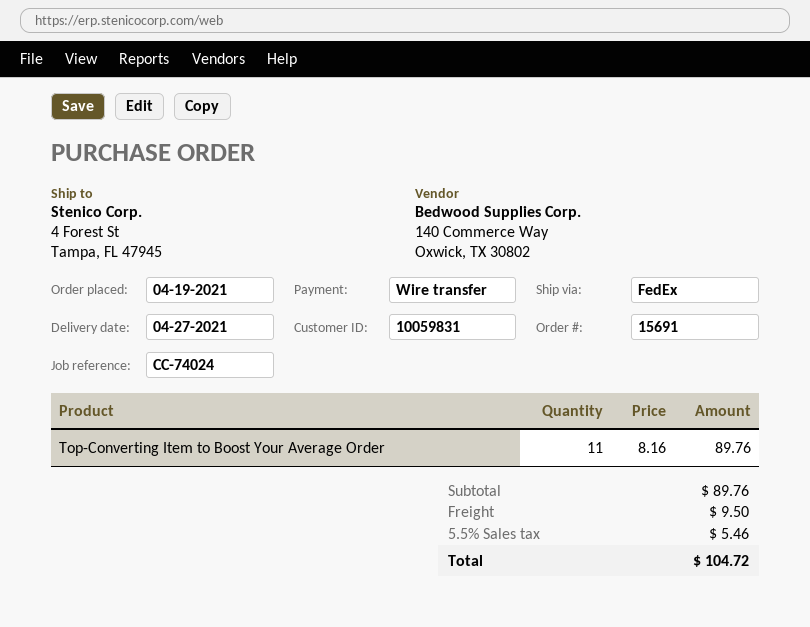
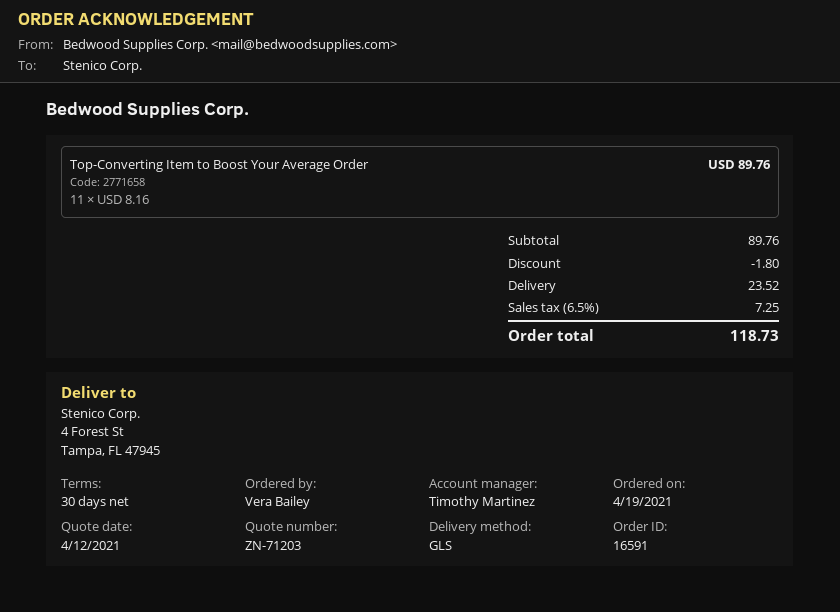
order number: 15691 -> 16591
shipping method: FedEx -> GLS
discount: none -> 1.80
shipping: 9.50 -> 23.52
tax: 5.5% = 5.46 -> 6.5% = 7.25
total: 104.72 -> 118.73

